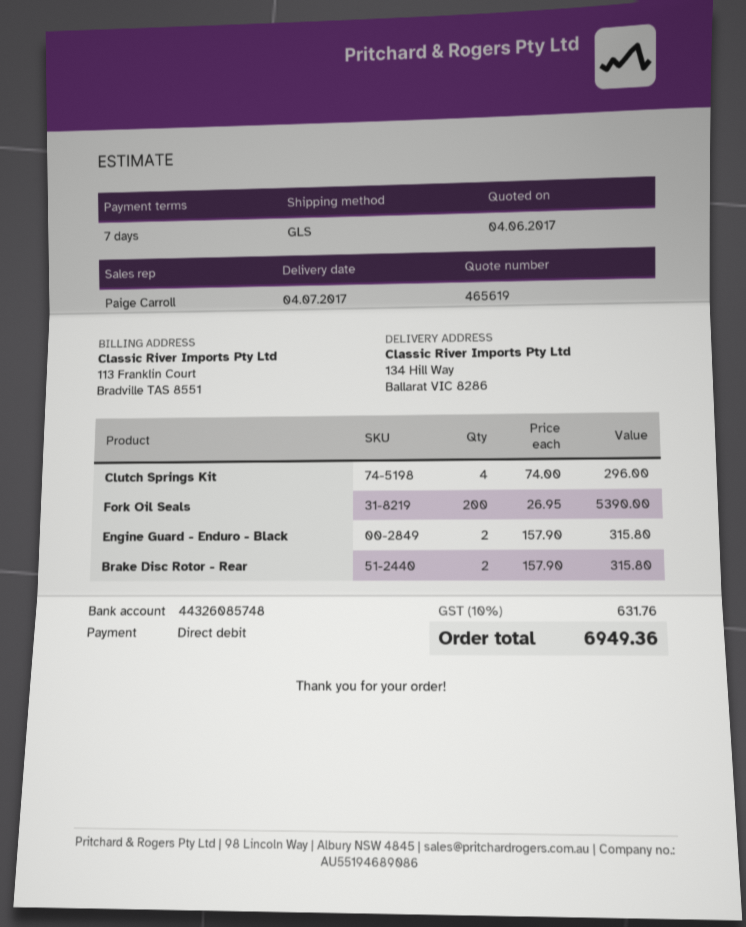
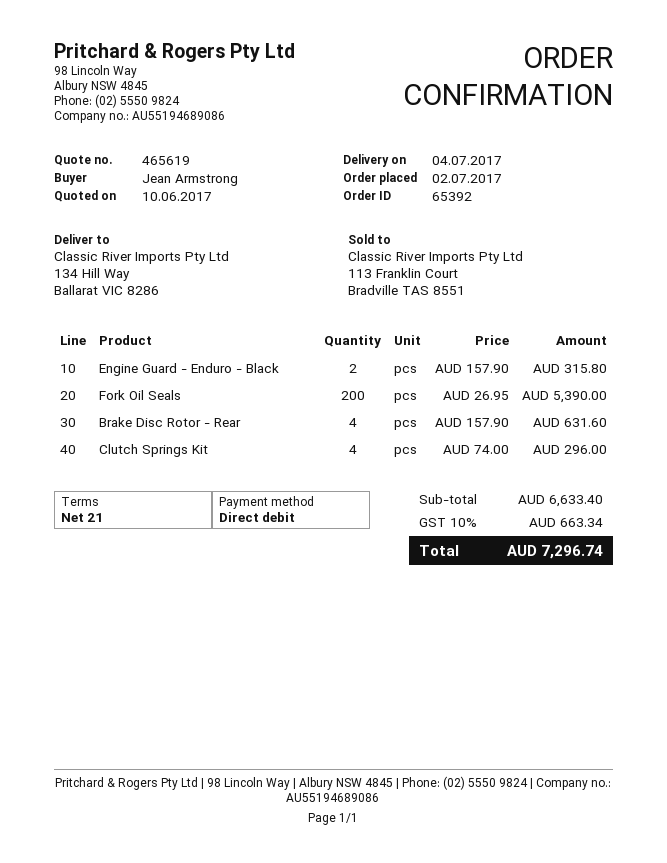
quote date: 2017-06-04 -> 2017-06-10
payment terms: 7 days -> 21 days
Brake Disc Rotor - Rear: 2 x 157.90 = 315.80 -> 4 x 157.90 = 631.60
tax: 10% = 631.76 -> 10% = 663.34
total: 6949.36 -> 7296.74

